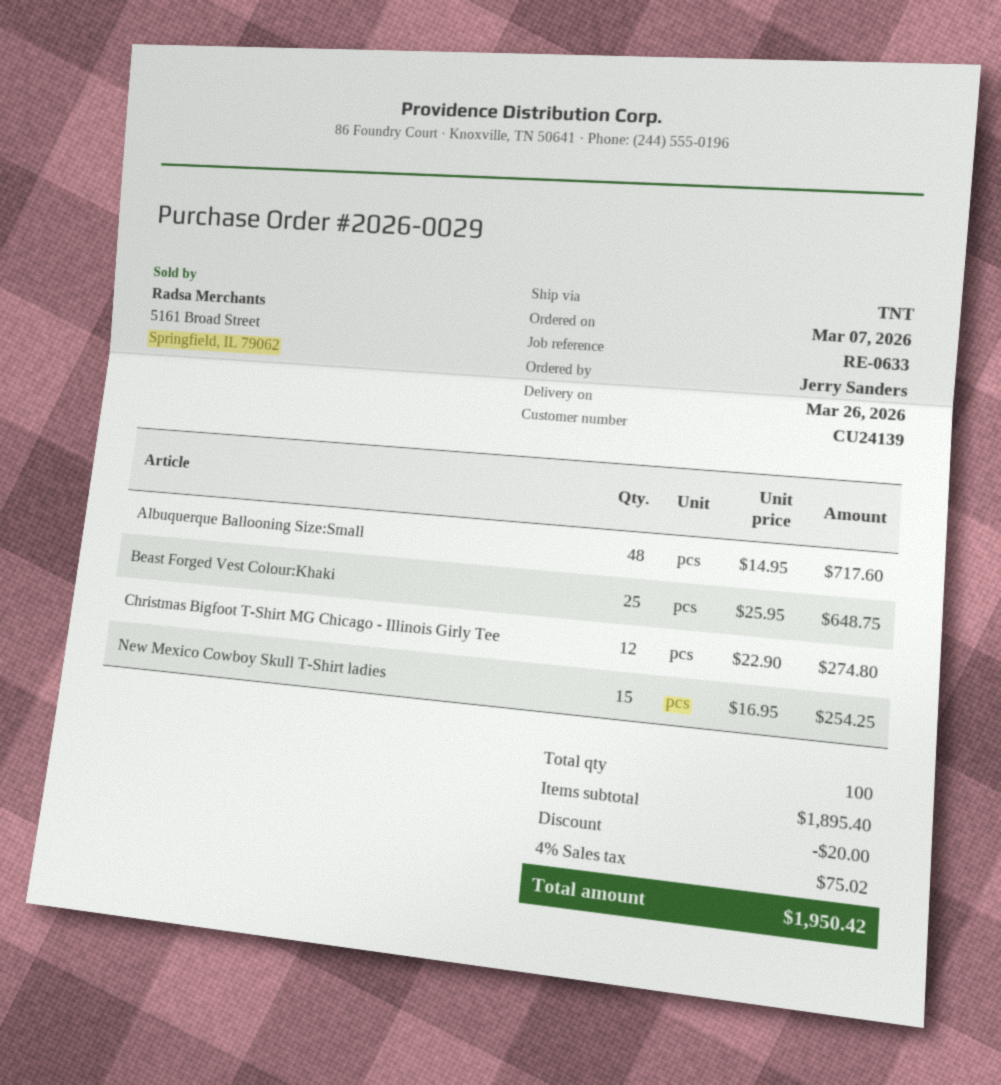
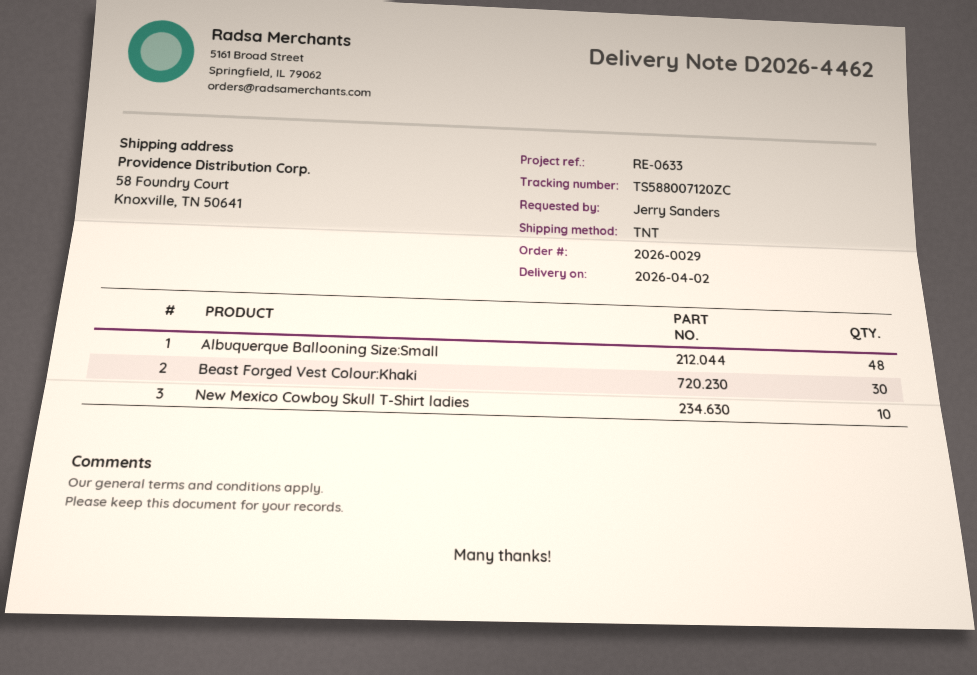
delivery date: 2026-03-26 -> 2026-04-02
Beast Forged Vest Colour:Khaki: 25 -> 30
Christmas Bigfoot T-Shirt MG Chicago - Illinois Girly Tee: 12 -> none
New Mexico Cowboy Skull T-Shirt ladies: 15 -> 10

